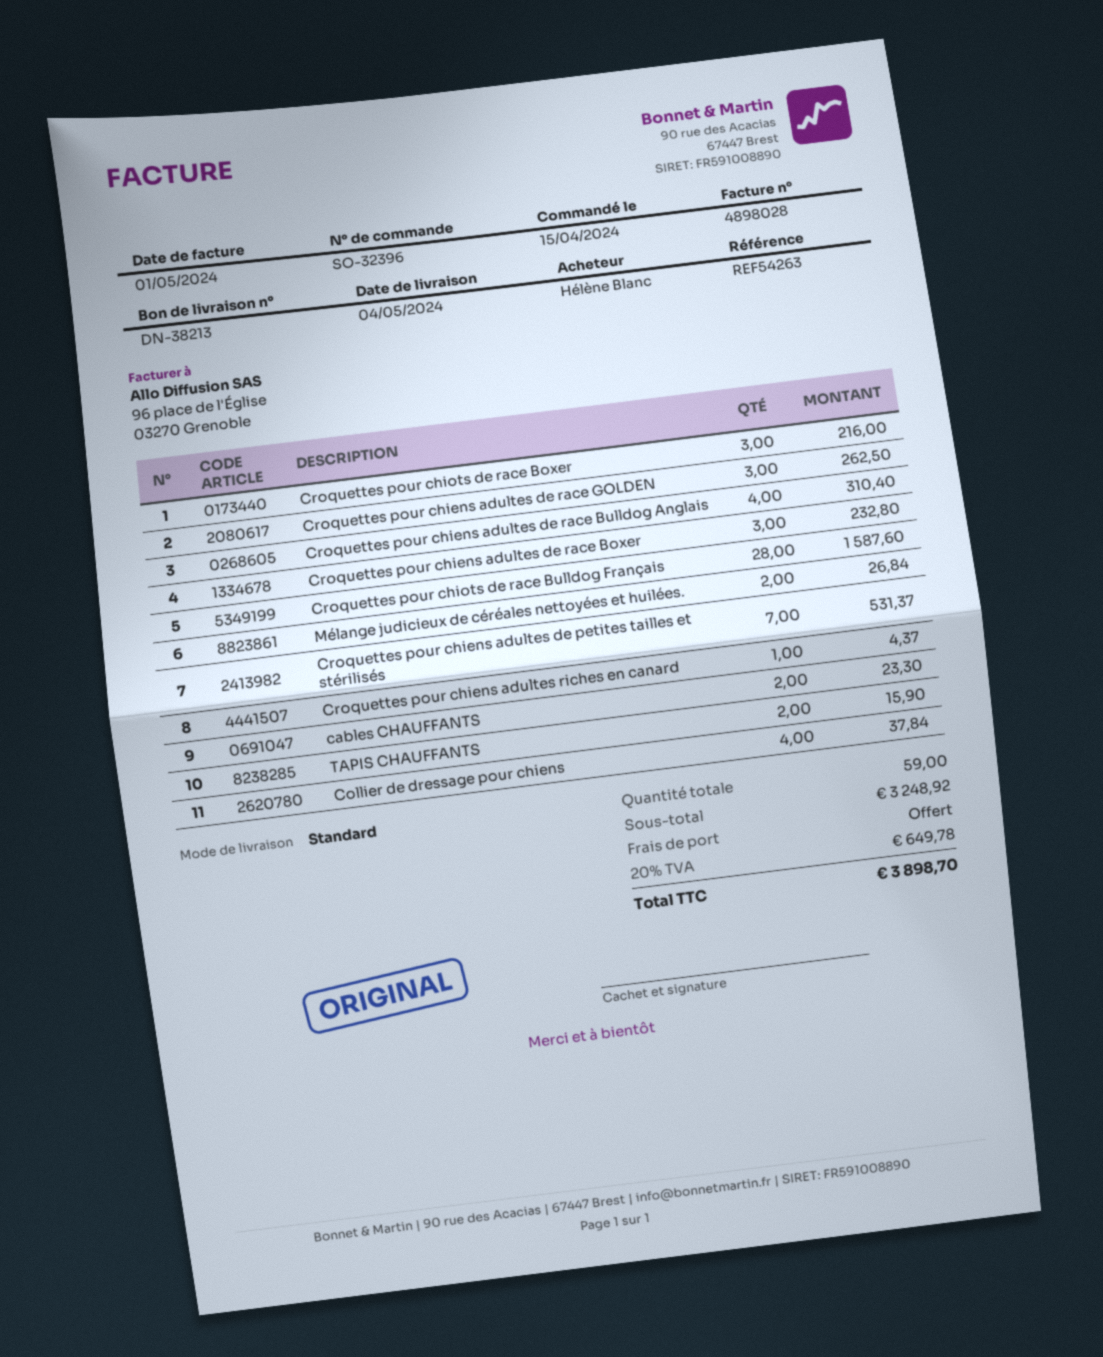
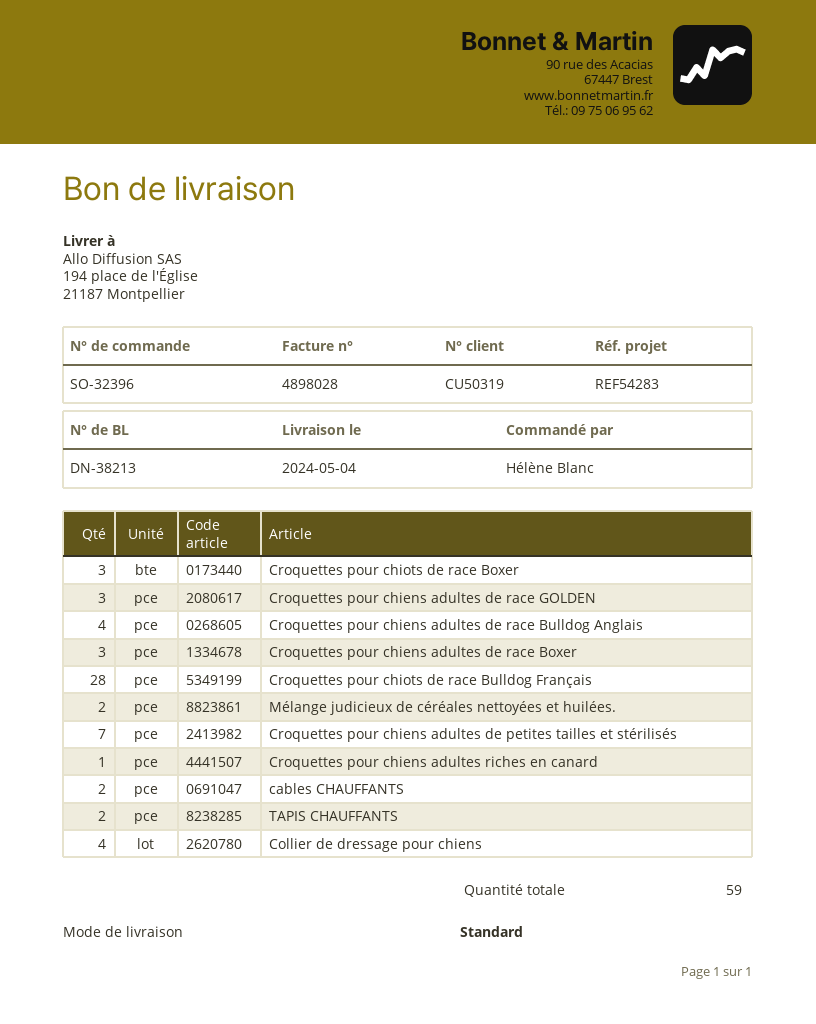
reference: REF54263 -> REF54283

